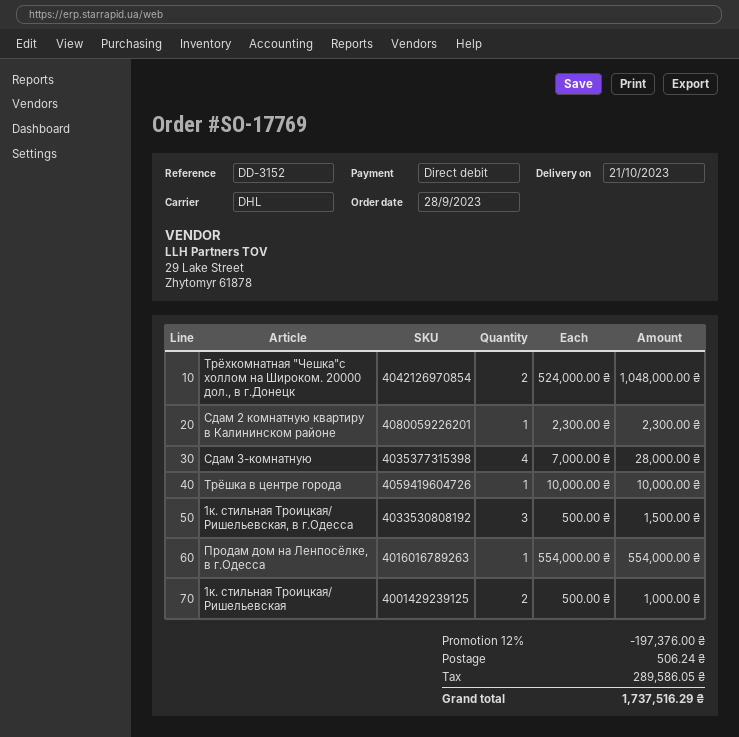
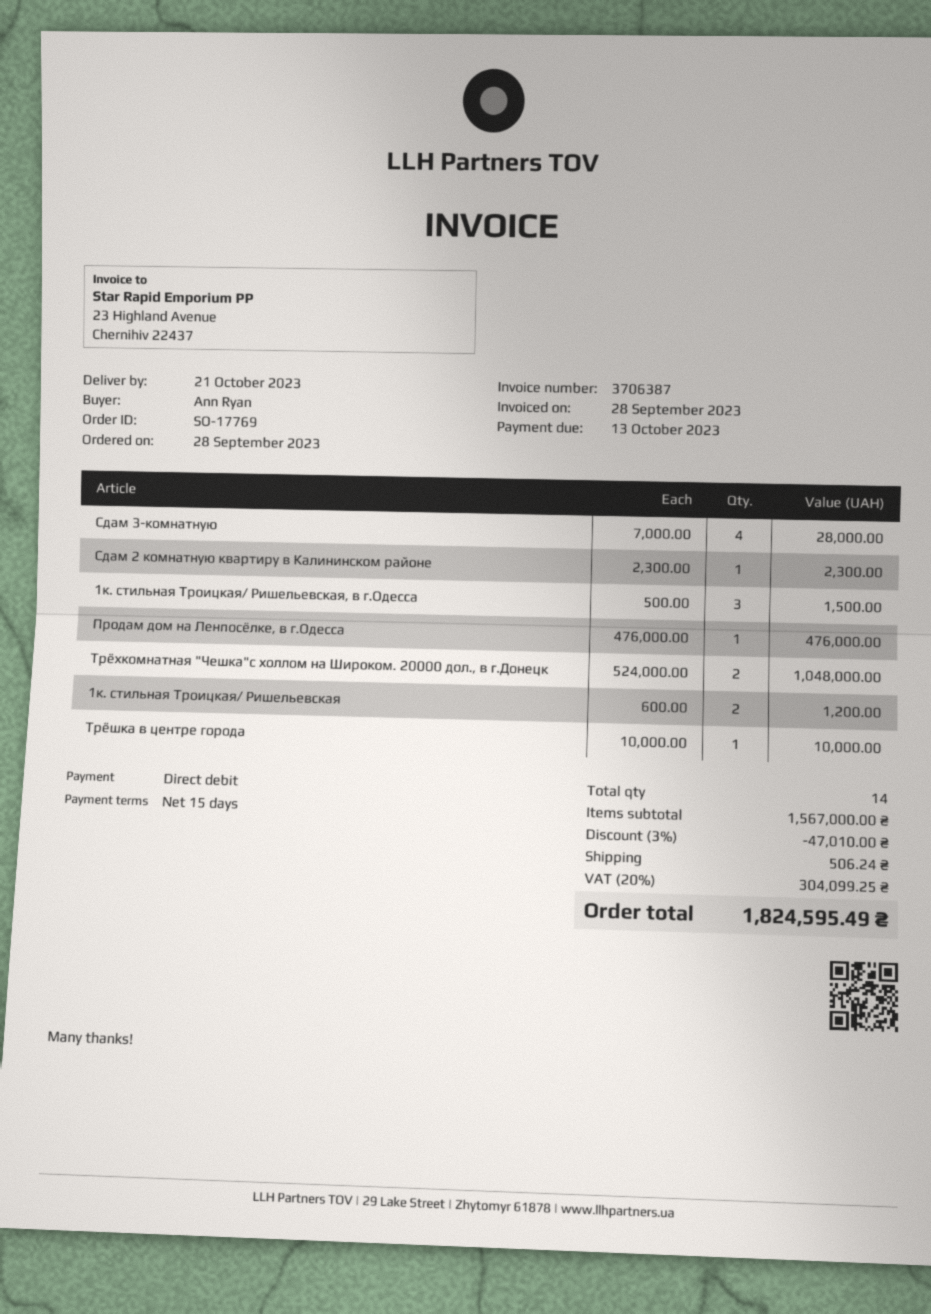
Продам дом на Ленпосёлке, в г.Одесса: 1 x 554000.00 = 554000.00 -> 1 x 476000.00 = 476000.00
1к. стильная Троицкая/ Ришельевская: 2 x 500.00 = 1000.00 -> 2 x 600.00 = 1200.00
discount: 12% = 197376.00 -> 3% = 47010.00
tax: 289586.05 -> 304099.25
total: 1737516.29 -> 1824595.49

